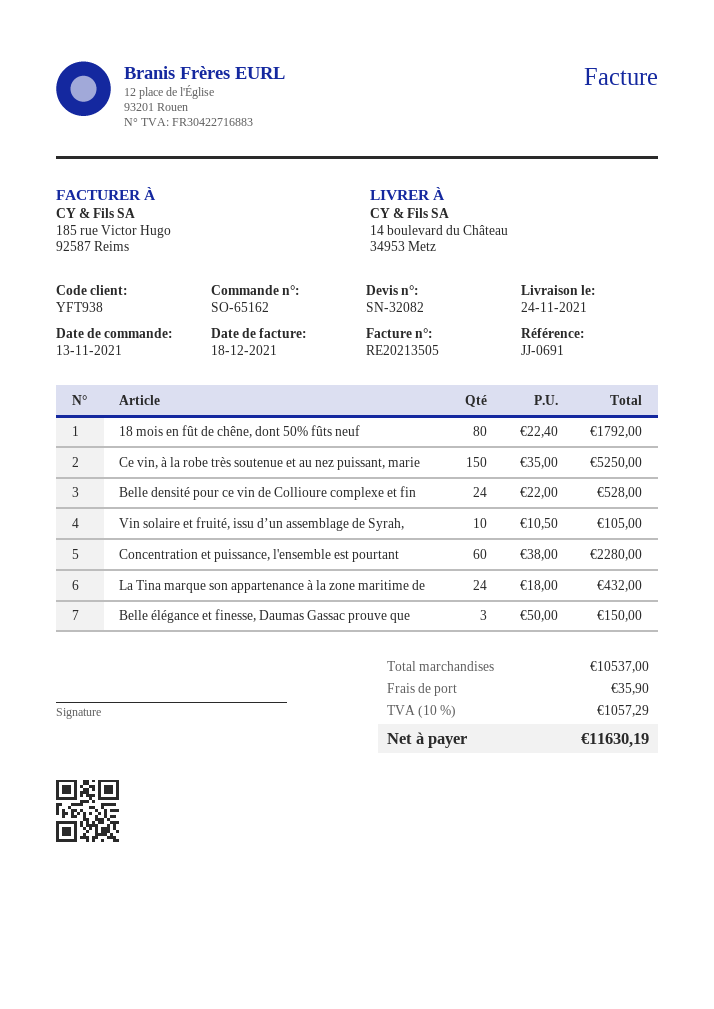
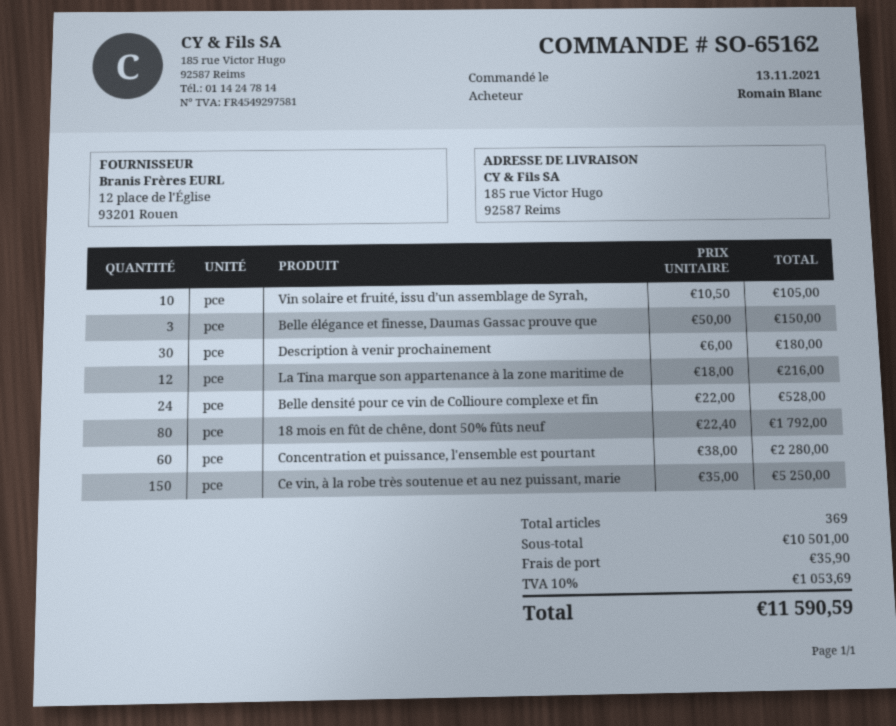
ship to: 14 boulevard du Château, 34953 Metz -> 185 rue Victor Hugo, 92587 Reims
La Tina marque son appartenance à la zone maritime de: 24 x 18.00 = 432.00 -> 12 x 18.00 = 216.00
Description à venir prochainement: none -> 30 x 6.00 = 180.00
subtotal: 10537.00 -> 10501.00
tax: 10% = 1057.29 -> 10% = 1053.69
total: 11630.19 -> 11590.59

